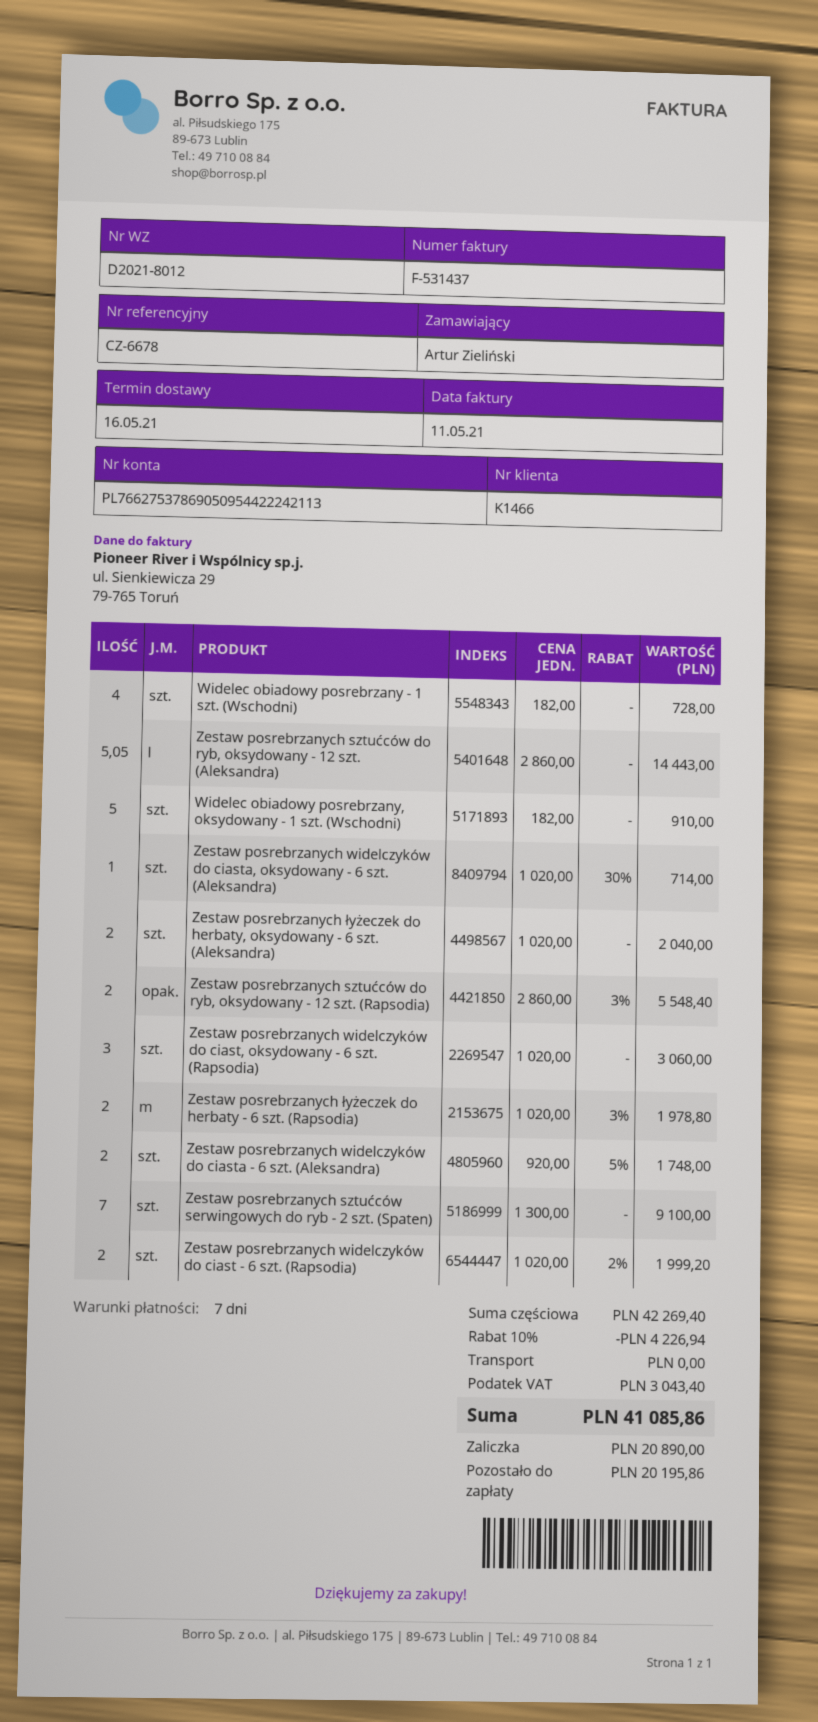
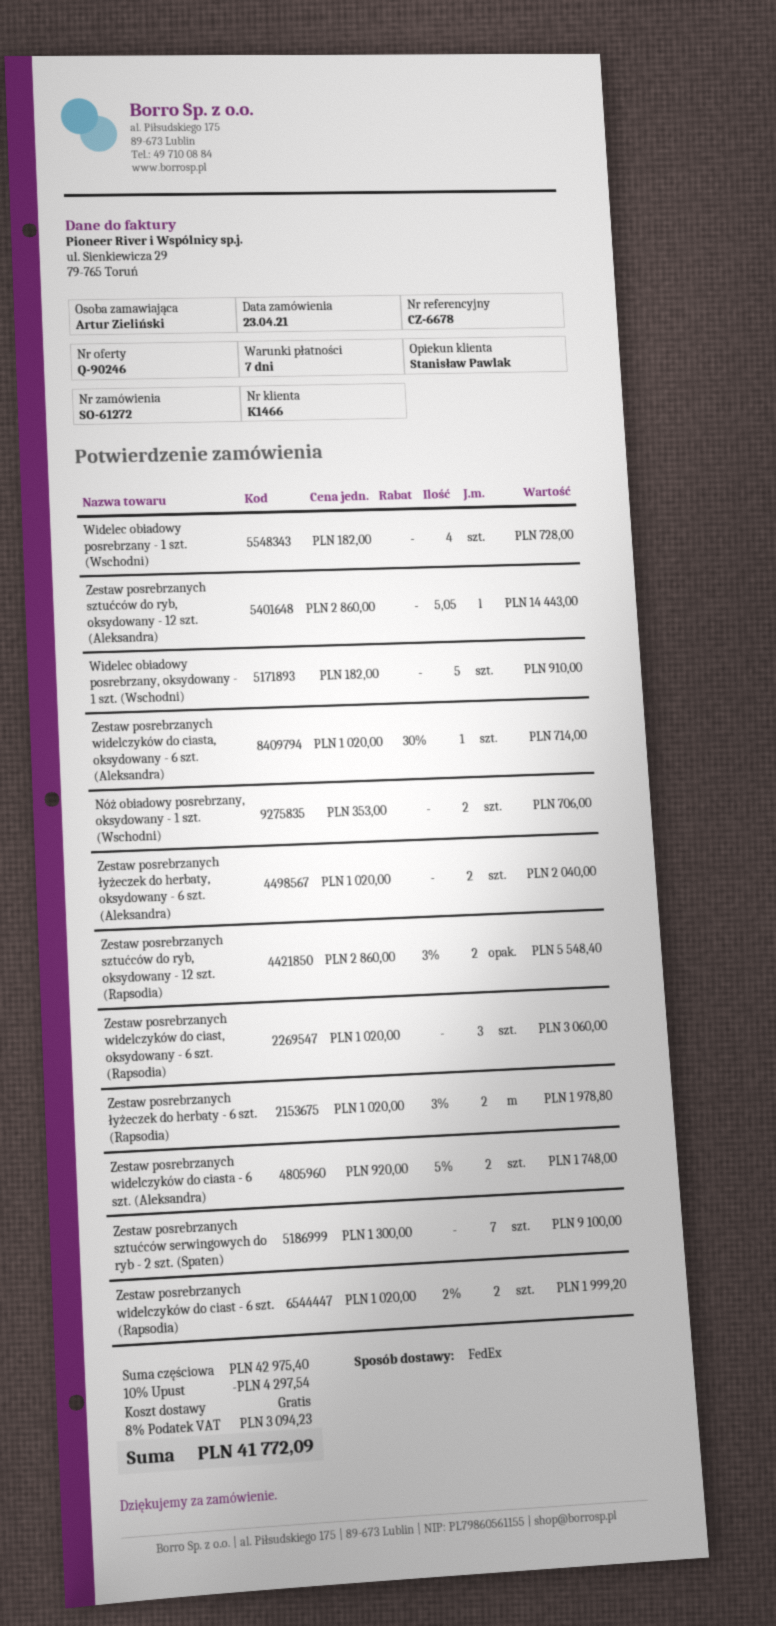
Nóż obiadowy posrebrzany, oksydowany - 1 szt. (Wschodni): none -> 2 x 353.00 = 706.00
subtotal: 42269.40 -> 42975.40
discount: 10% = 4226.94 -> 10% = 4297.54
tax: 3043.40 -> 3094.23
total: 41085.86 -> 41772.09

